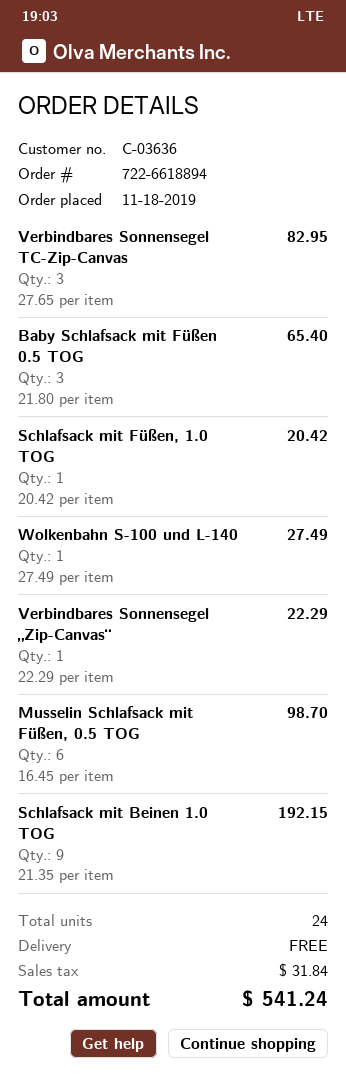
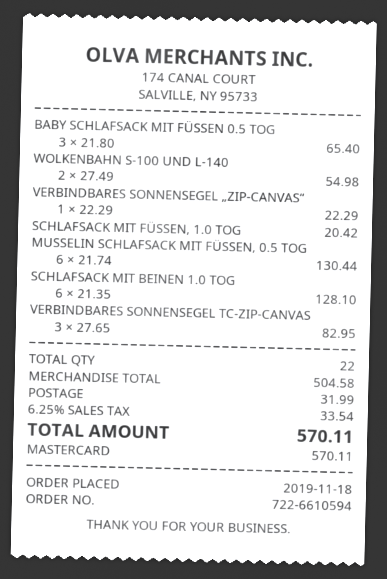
order number: 722-6618894 -> 722-6610594
Wolkenbahn S-100 und L-140: 1 x 27.49 = 27.49 -> 2 x 27.49 = 54.98
Musselin Schlafsack mit Füßen, 0.5 TOG: 6 x 16.45 = 98.70 -> 6 x 21.74 = 130.44
Schlafsack mit Beinen 1.0 TOG: 9 x 21.35 = 192.15 -> 6 x 21.35 = 128.10
total quantity: 24 -> 22
shipping: 0.00 -> 31.99
tax: 31.84 -> 33.54
total: 541.24 -> 570.11

